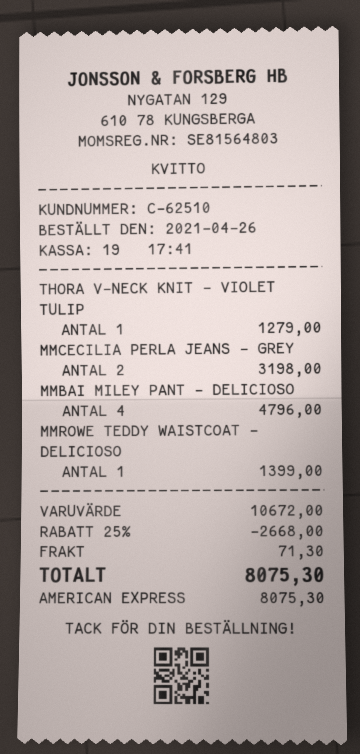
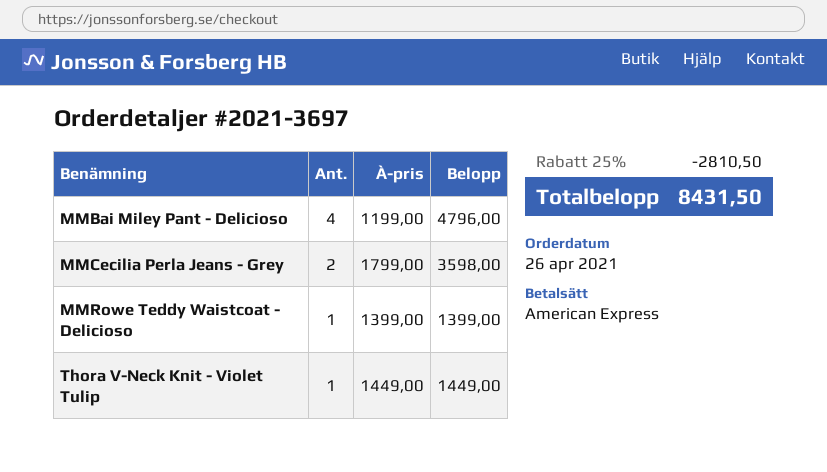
THORA V-NECK KNIT - VIOLET TULIP: 1 for 1279.00 -> 1 for 1449.00
MMCECILIA PERLA JEANS - GREY: 2 for 3198.00 -> 2 for 3598.00
discount: 25% = 2668.00 -> 25% = 2810.50
shipping: 71.30 -> none
total: 8075.30 -> 8431.50

